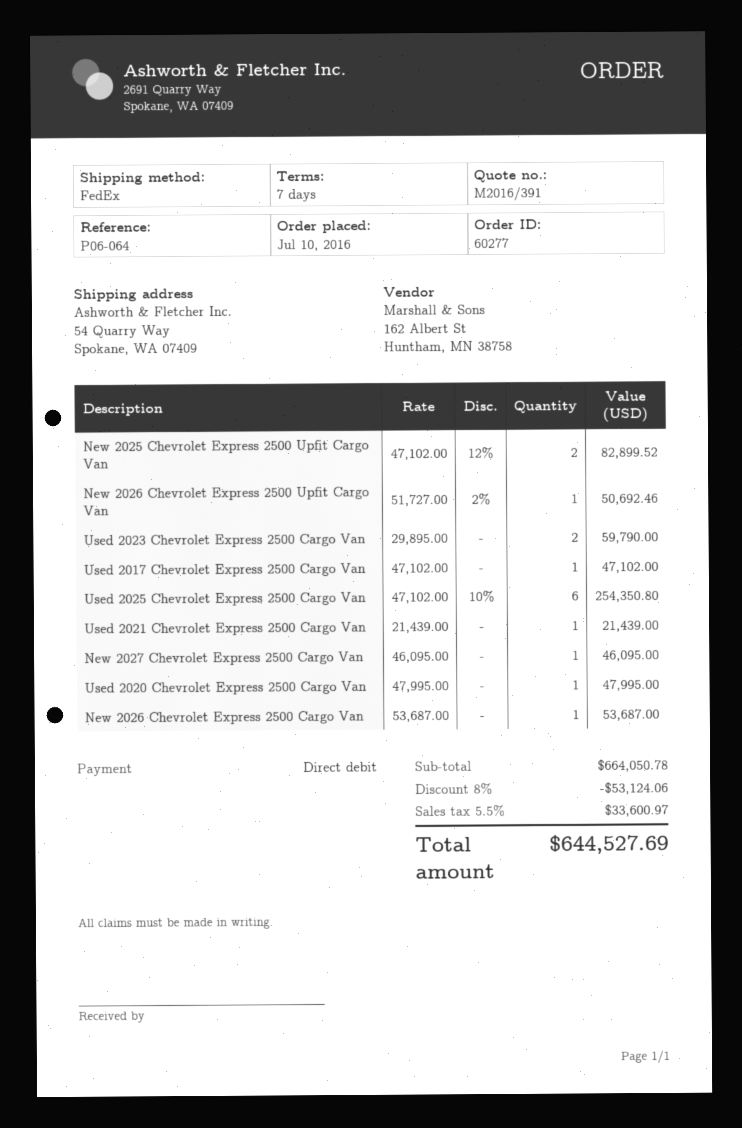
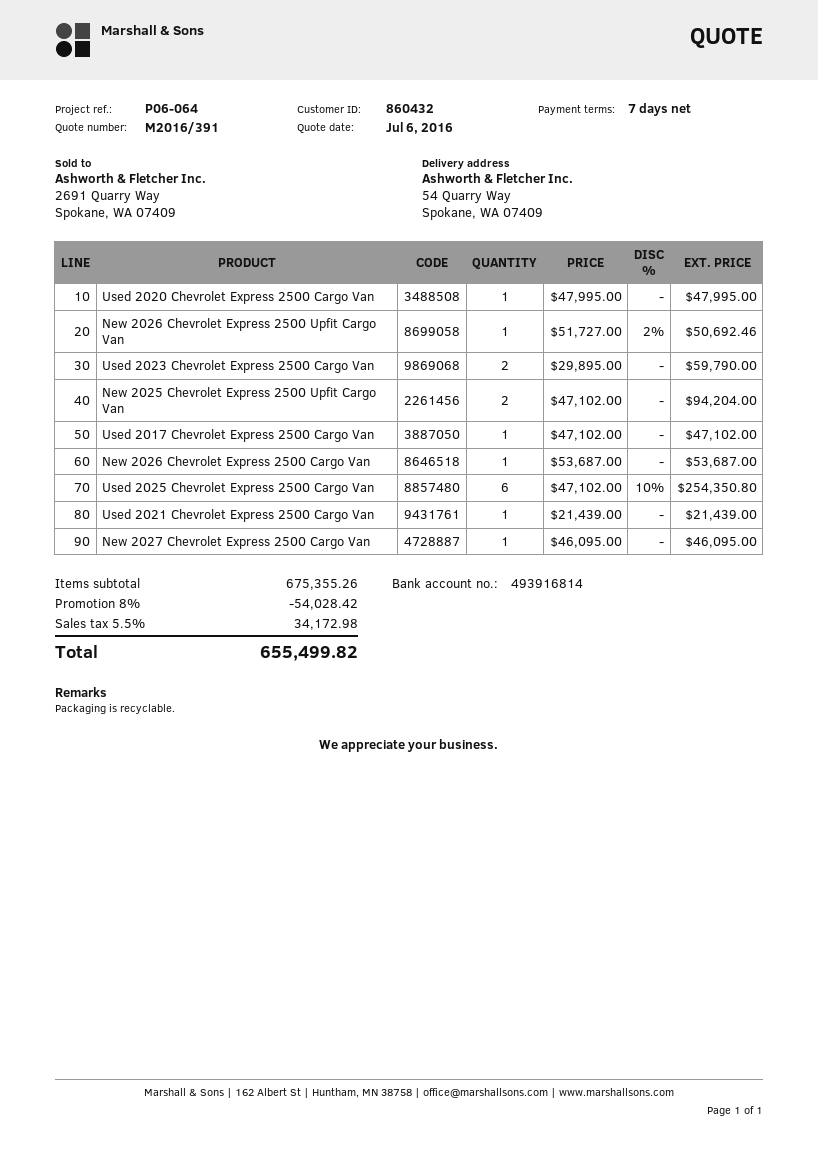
New 2025 Chevrolet Express 2500 Upfit Cargo Van: 2 x 47102.00 - 12% = 82899.52 -> 2 x 47102.00 = 94204.00
subtotal: 664050.78 -> 675355.26
discount: 8% = 53124.06 -> 8% = 54028.42
tax: 5.5% = 33600.97 -> 5.5% = 34172.98
total: 644527.69 -> 655499.82

